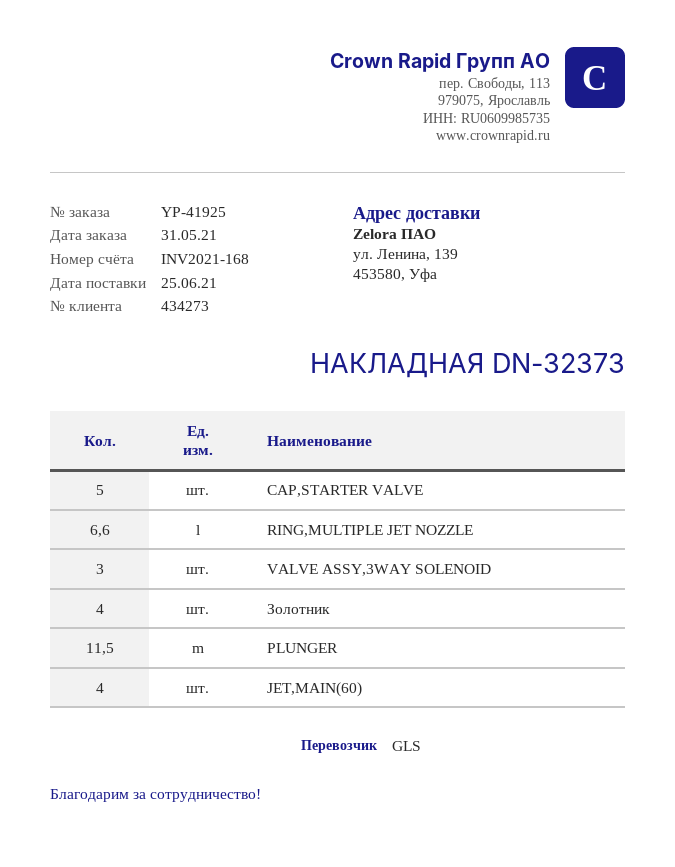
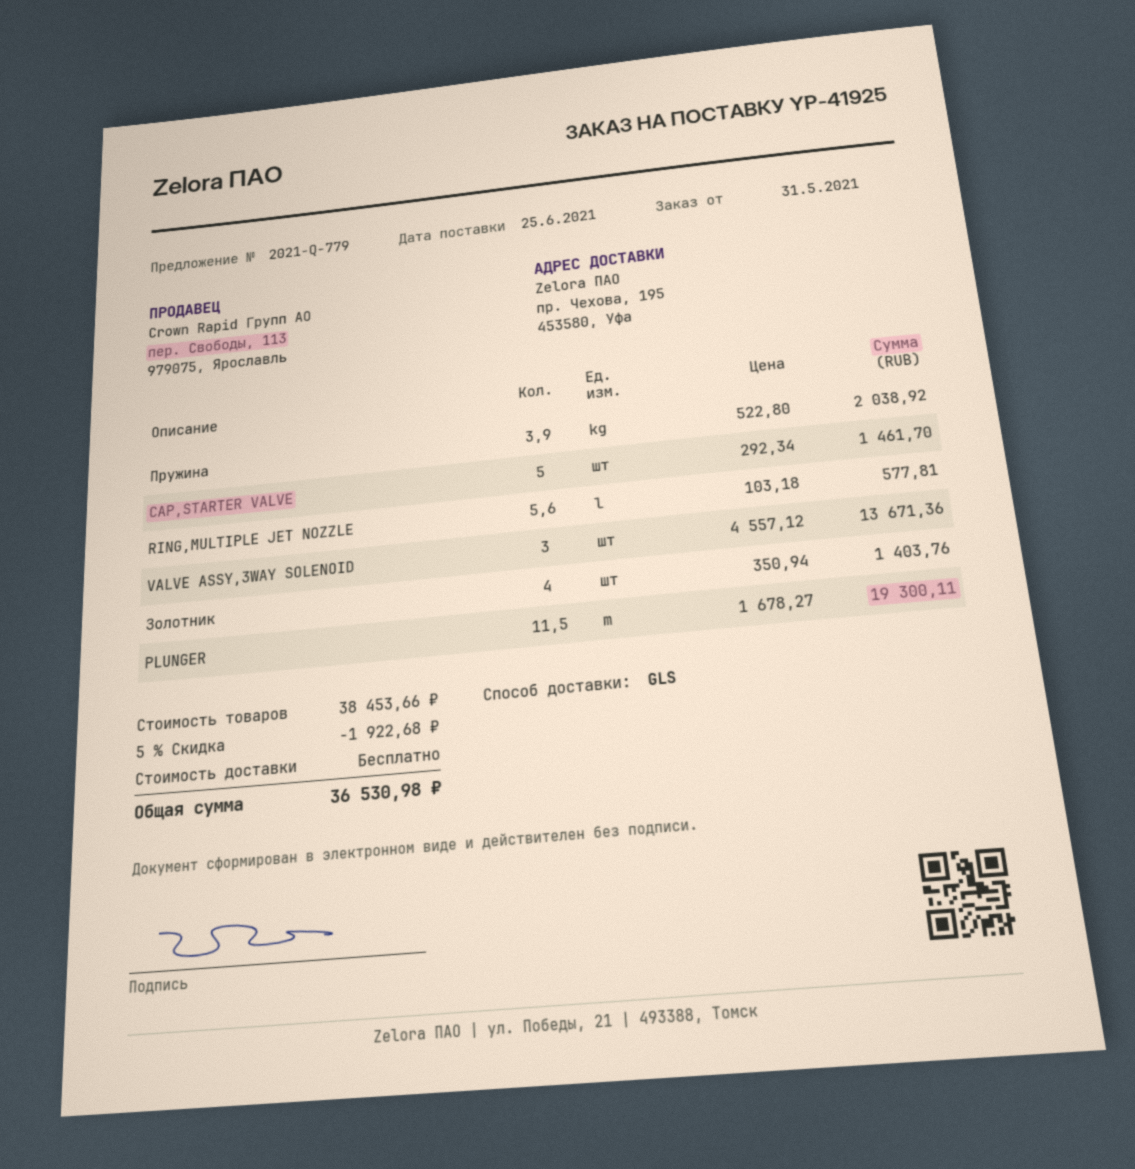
ship to: ул. Ленина, 139, 453580, Уфа -> пр. Чехова, 195, 453580, Уфа
RING,MULTIPLE JET NOZZLE: 6.6 -> 5.6
JET,MAIN(60): 4 -> none
Пружина: none -> 3.9

